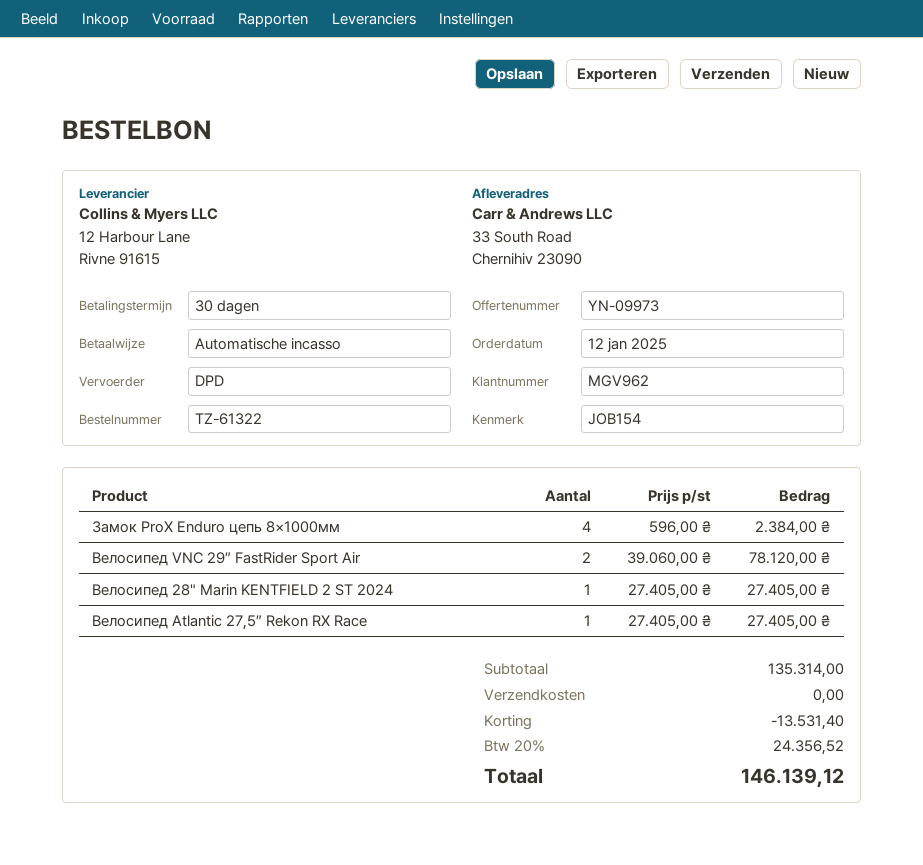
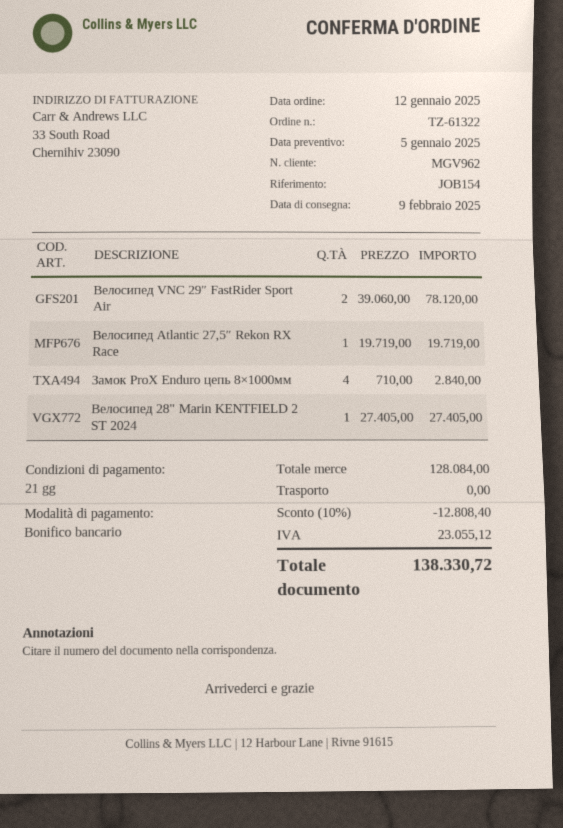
payment terms: 30 days -> 21 days
payment method: direct debit -> bank transfer
Замок ProX Enduro цепь 8×1000мм: 4 x 596.00 = 2384.00 -> 4 x 710.00 = 2840.00
Велосипед Atlantic 27,5″ Rekon RX Race: 1 x 27405.00 = 27405.00 -> 1 x 19719.00 = 19719.00
subtotal: 135314.00 -> 128084.00
discount: 13531.40 -> 12808.40
tax: 24356.52 -> 23055.12
total: 146139.12 -> 138330.72

